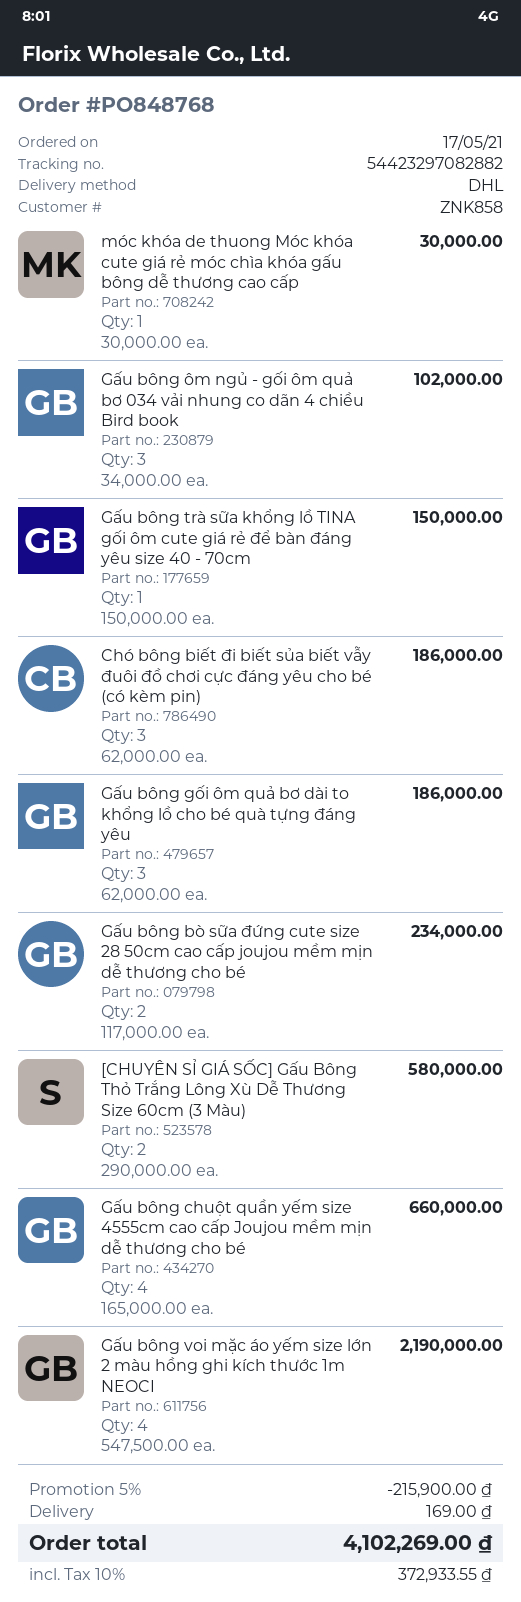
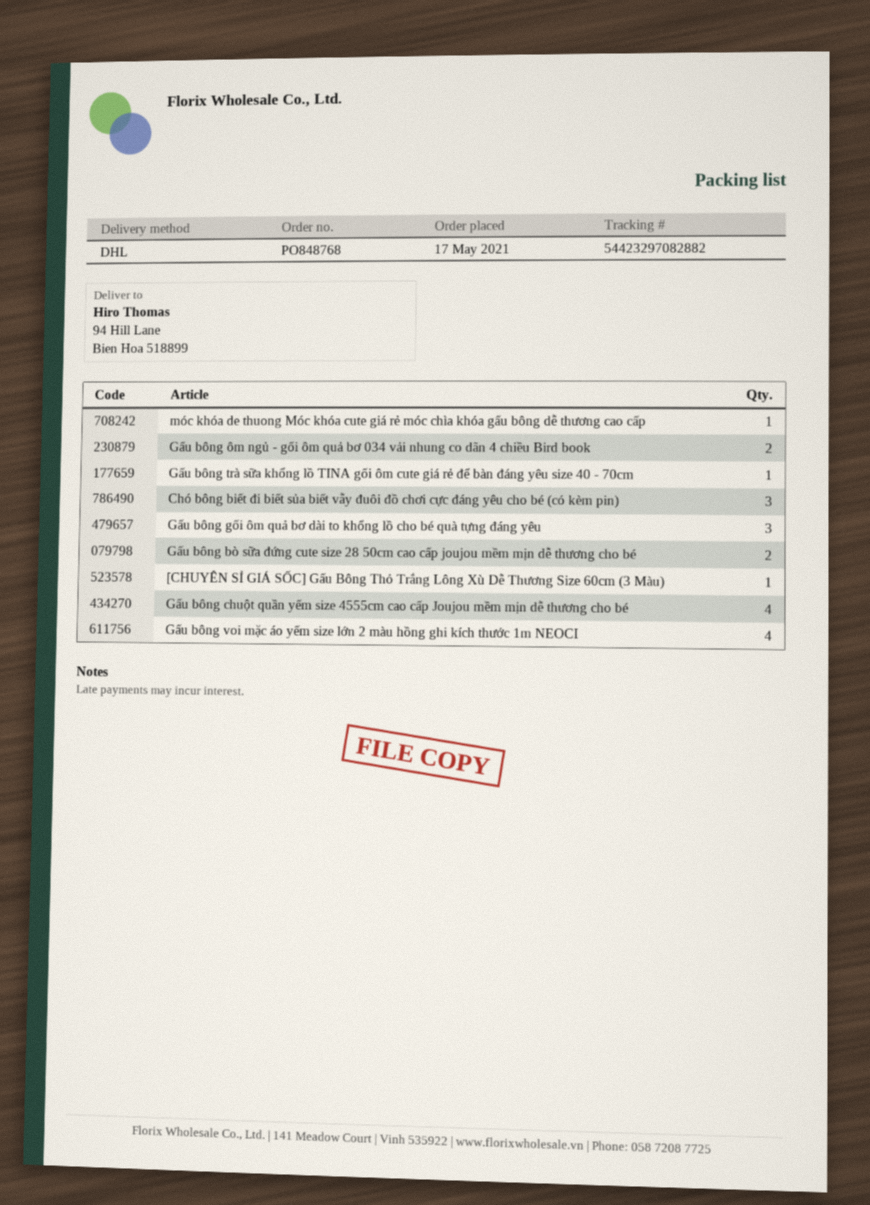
Gấu bông ôm ngủ - gối ôm quả bơ 034 vải nhung co dãn 4 chiều Bird book: 3 -> 2
[CHUYÊN SỈ GIÁ SỐC] Gấu Bông Thỏ Trắng Lông Xù Dễ Thương Size 60cm (3 Màu): 2 -> 1

